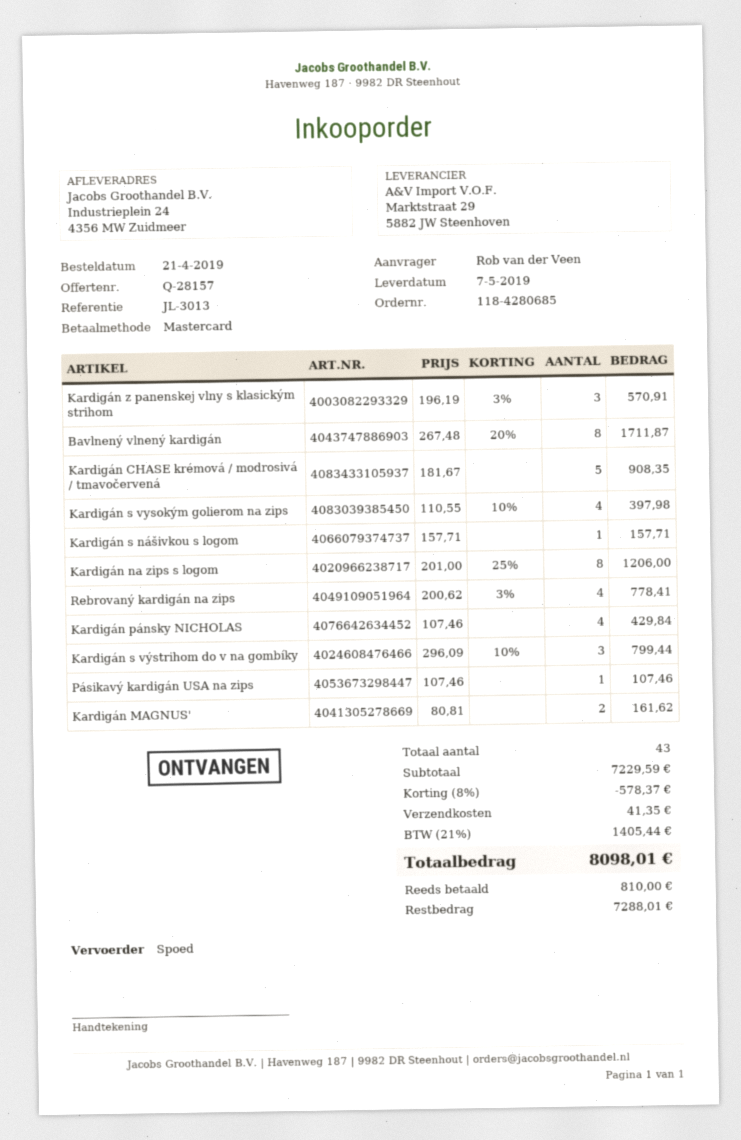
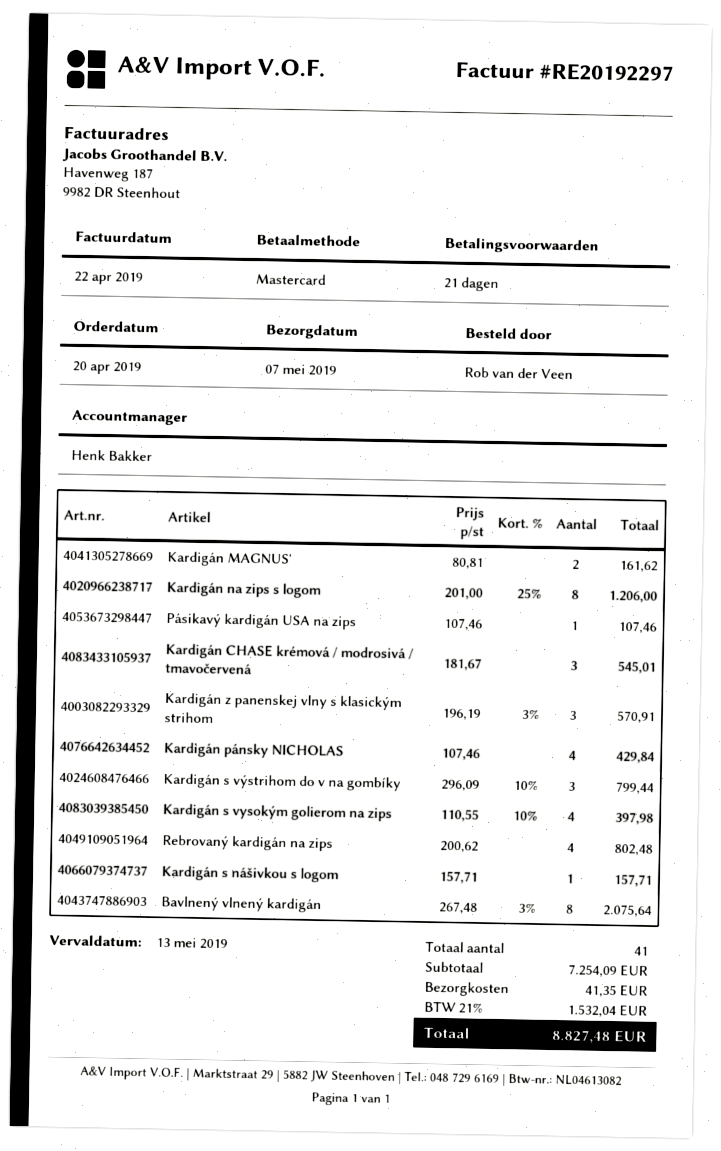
order date: 2019-04-21 -> 2019-04-20
Bavlnený vlnený kardigán: 8 x 267.48 - 20% = 1711.87 -> 8 x 267.48 - 3% = 2075.64
Kardigán CHASE krémová / modrosivá / tmavočervená: 5 x 181.67 = 908.35 -> 3 x 181.67 = 545.01
Rebrovaný kardigán na zips: 4 x 200.62 - 3% = 778.41 -> 4 x 200.62 = 802.48
total quantity: 43 -> 41
subtotal: 7229.59 -> 7254.09
discount: 8% = 578.37 -> none
tax: 21% = 1405.44 -> 21% = 1532.04
total: 8098.01 -> 8827.48

